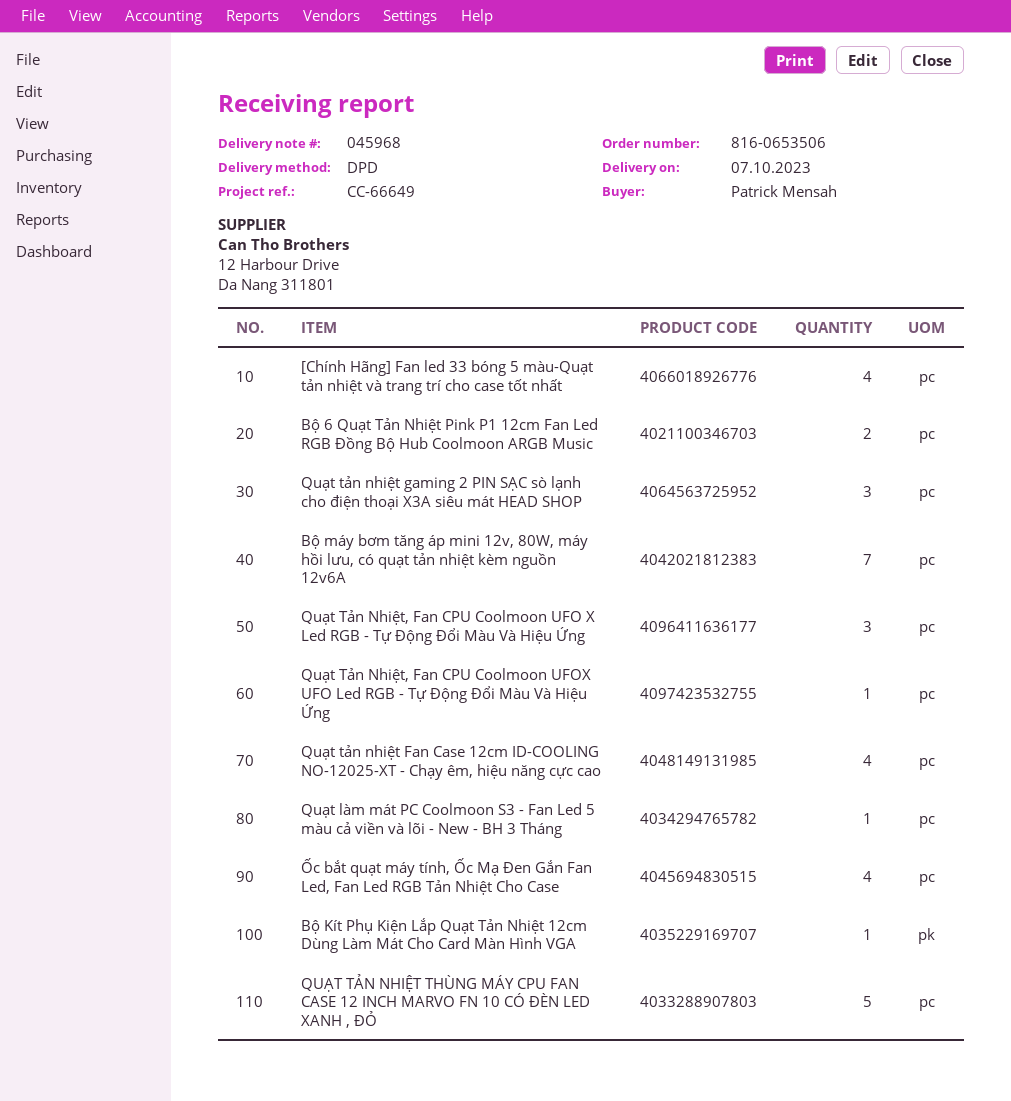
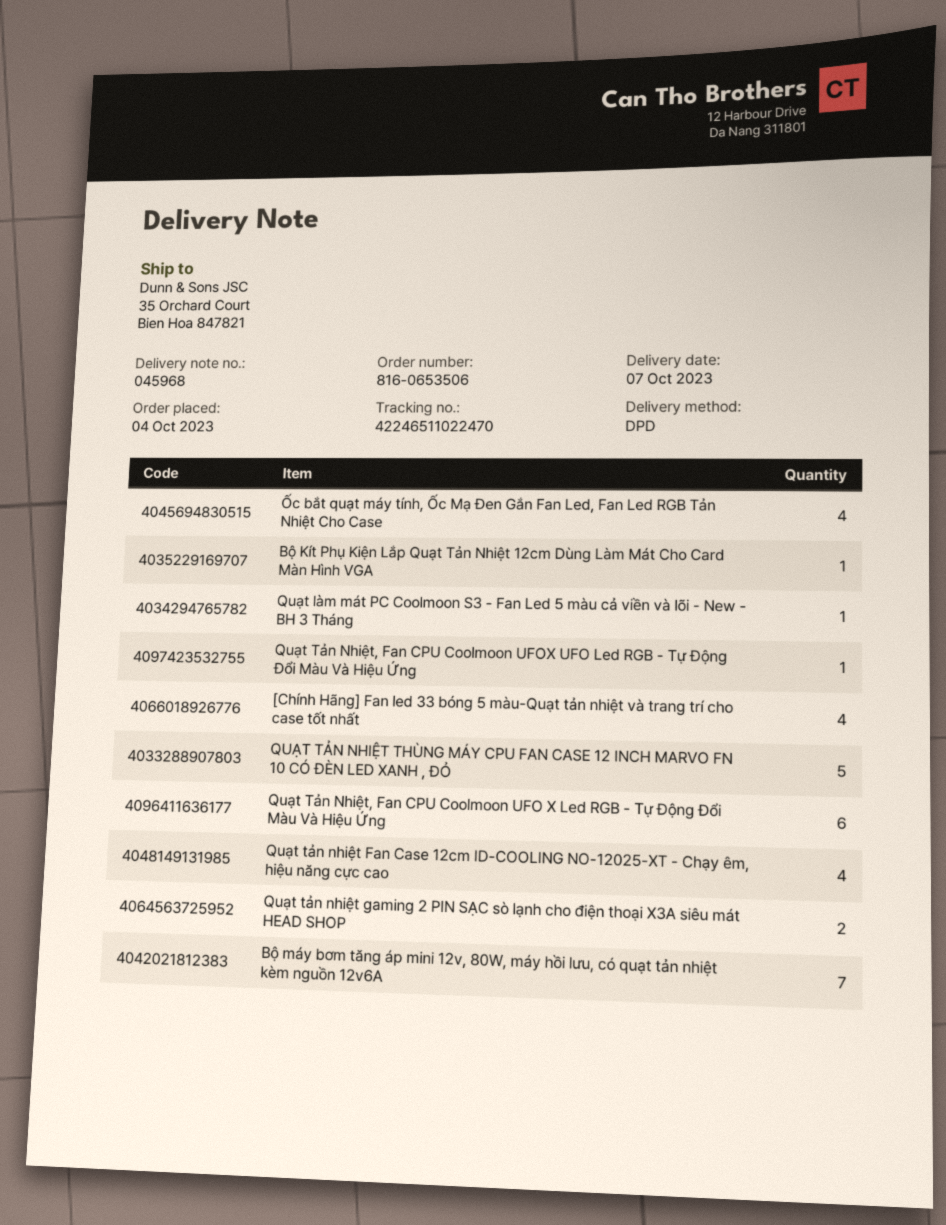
Bộ 6 Quạt Tản Nhiệt Pink P1 12cm Fan Led RGB Đồng Bộ Hub Coolmoon ARGB Music: 2 -> none
Quạt tản nhiệt gaming 2 PIN SẠC sò lạnh cho điện thoại X3A siêu mát HEAD SHOP: 3 -> 2
Quạt Tản Nhiệt, Fan CPU Coolmoon UFO X Led RGB - Tự Động Đổi Màu Và Hiệu Ứng: 3 -> 6

